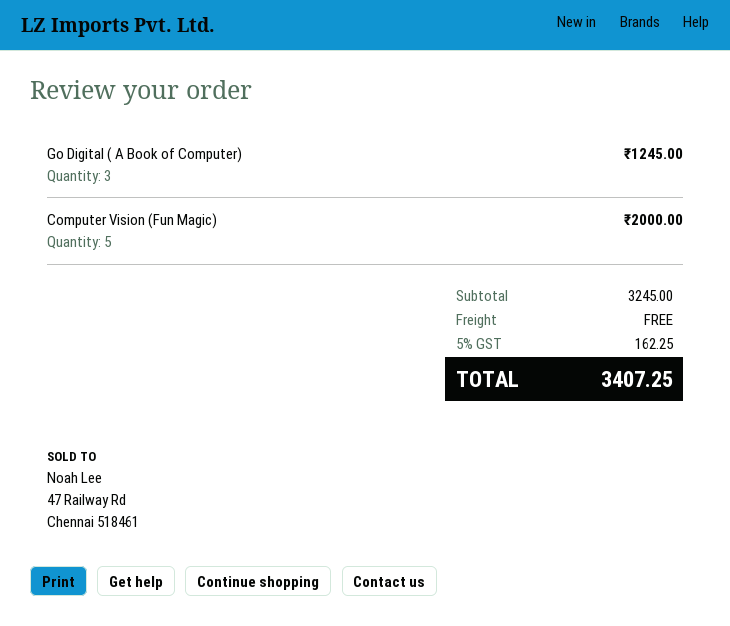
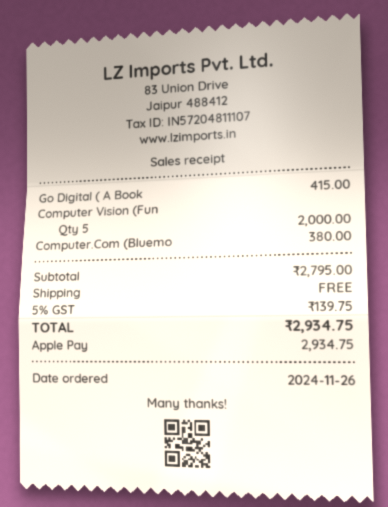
Go Digital ( A Book of Computer): 3 for 1245.00 -> 1 for 415.00
Computer.Com (Bluemo: none -> 1 for 380.00
subtotal: 3245.00 -> 2795.00
tax: 5% = 162.25 -> 5% = 139.75
total: 3407.25 -> 2934.75

